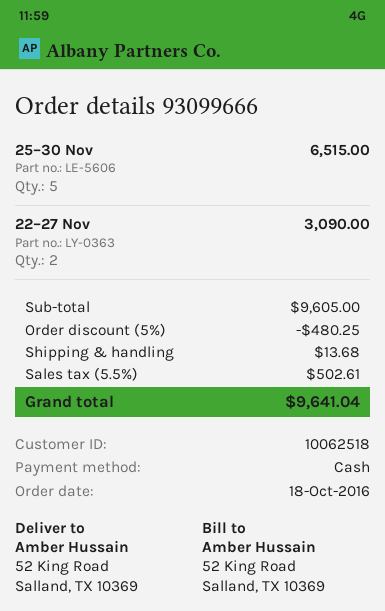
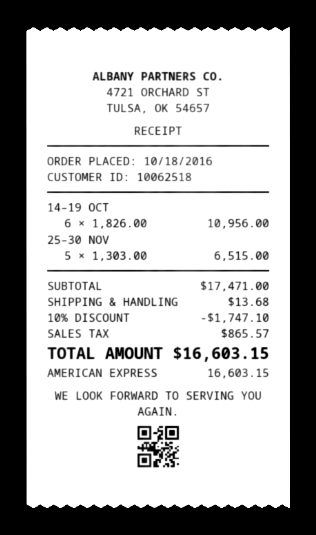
payment method: cash -> American Express
22–27 Nov: 2 for 3090.00 -> none
14–19 OCT: none -> 6 for 10956.00
subtotal: 9605.00 -> 17471.00
discount: 5% = 480.25 -> 10% = 1747.10
tax: 502.61 -> 865.57
total: 9641.04 -> 16603.15

